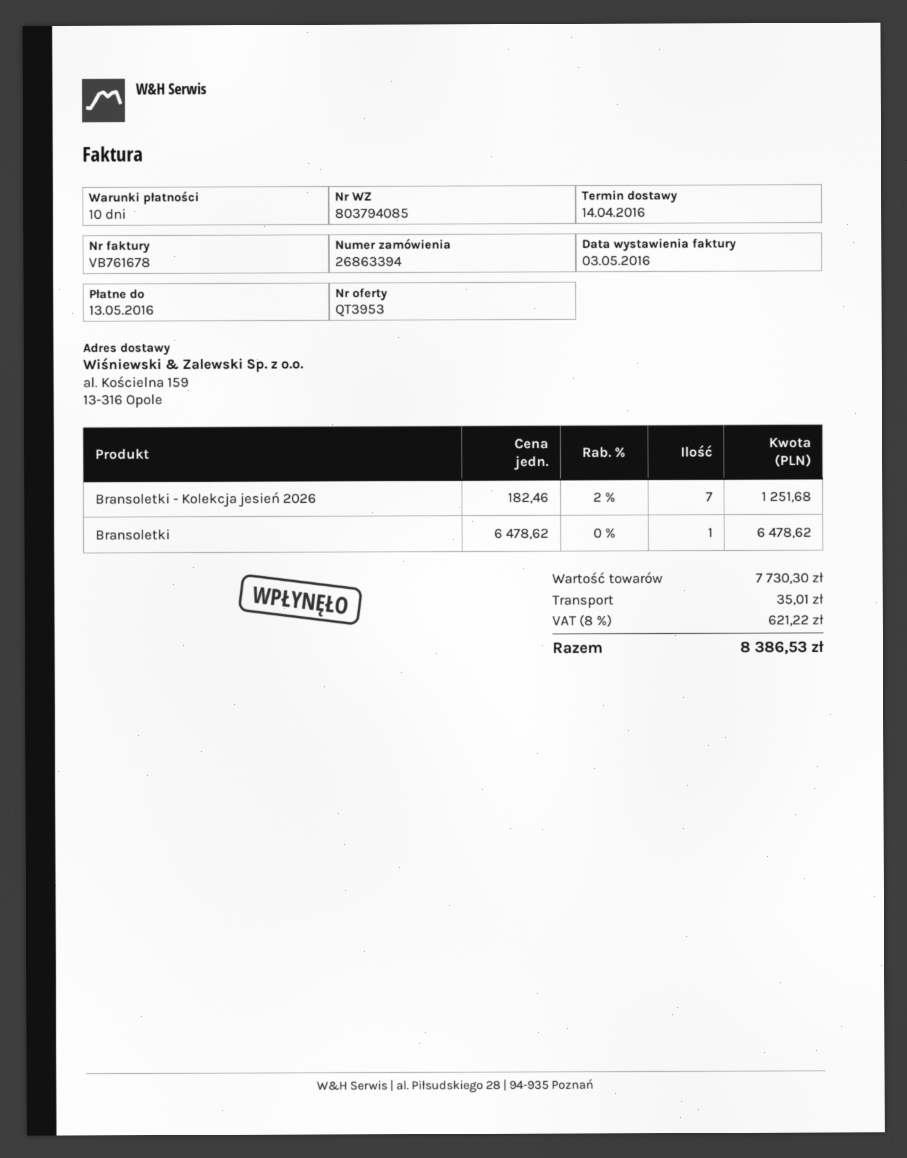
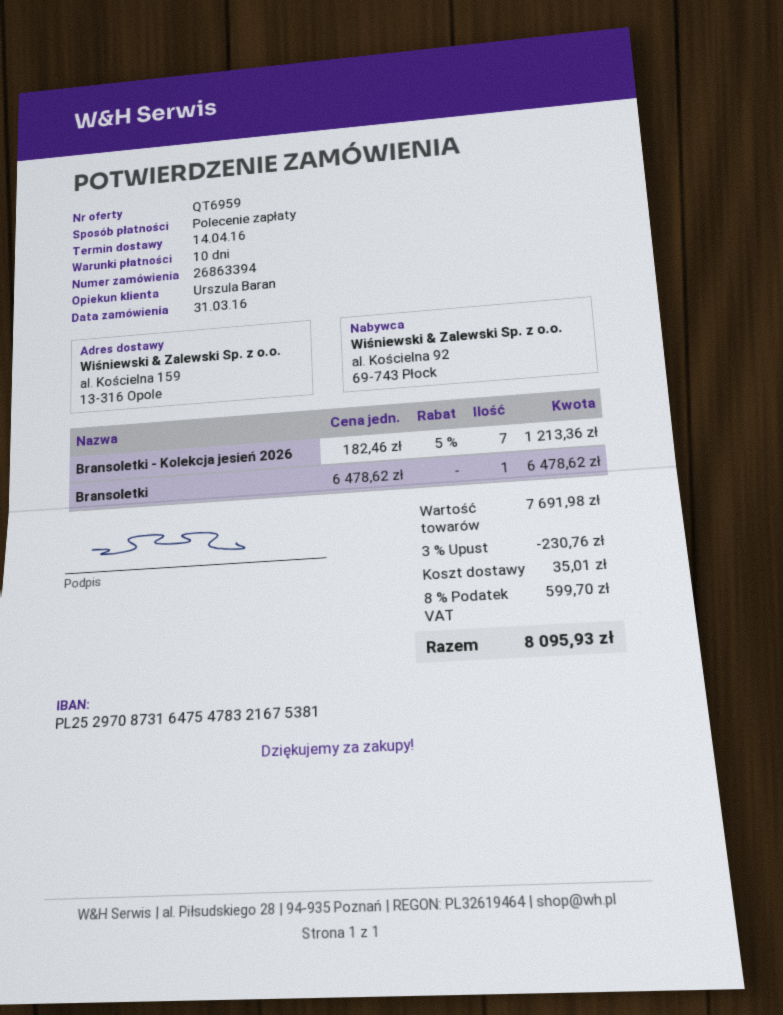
quote number: QT3953 -> QT6959
Bransoletki - Kolekcja jesień 2026: 7 x 182.46 - 2% = 1251.68 -> 7 x 182.46 - 5% = 1213.36
subtotal: 7730.30 -> 7691.98
discount: none -> 3% = 230.76
tax: 8% = 621.22 -> 8% = 599.70
total: 8386.53 -> 8095.93

